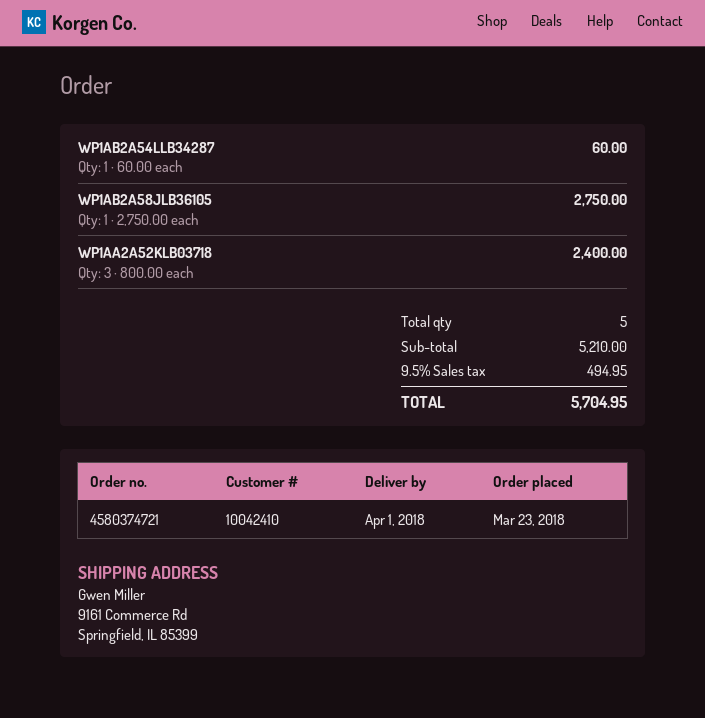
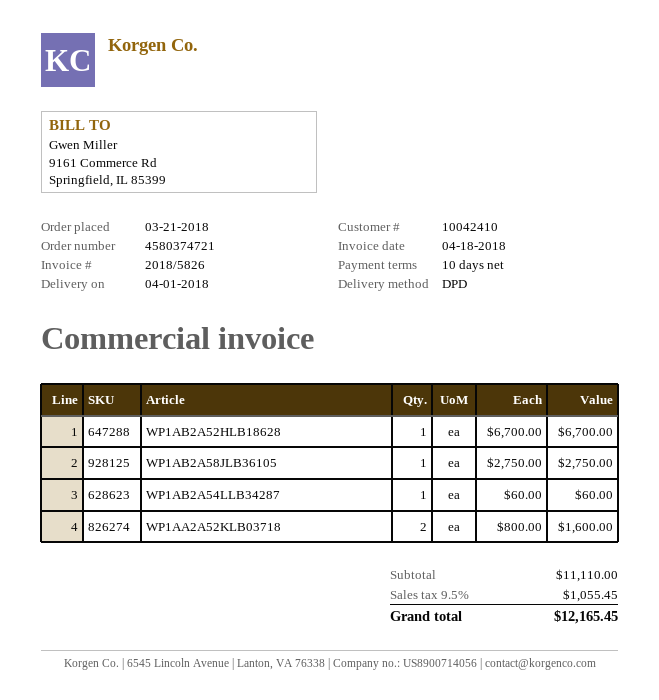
order date: 2018-03-23 -> 2018-03-21
WP1AA2A52KLB03718: 3 x 800.00 = 2400.00 -> 2 x 800.00 = 1600.00
WP1AB2A52HLB18628: none -> 1 x 6700.00 = 6700.00
subtotal: 5210.00 -> 11110.00
tax: 9.5% = 494.95 -> 9.5% = 1055.45
total: 5704.95 -> 12165.45

